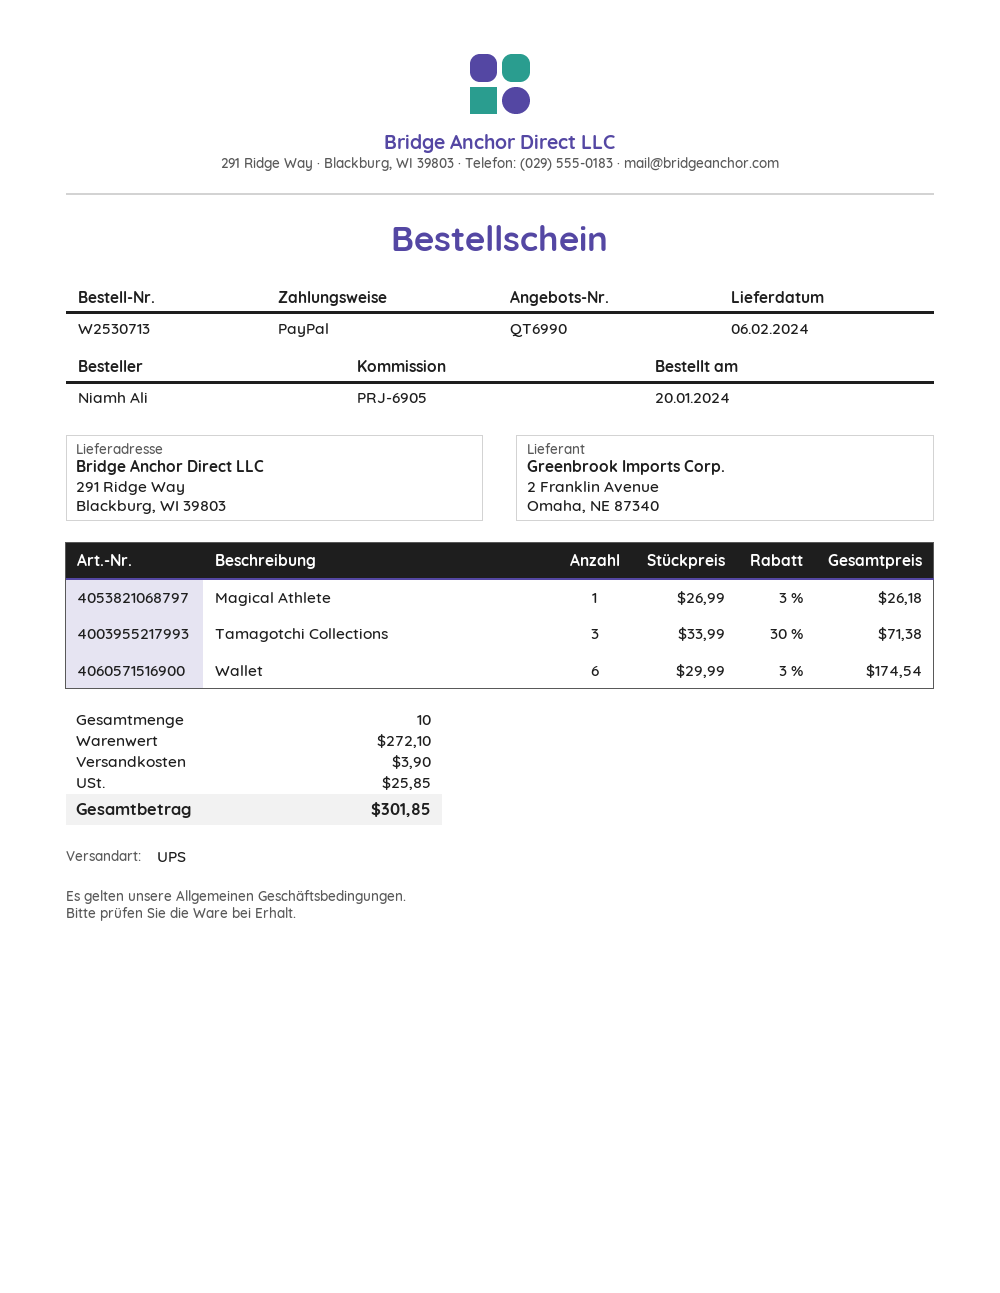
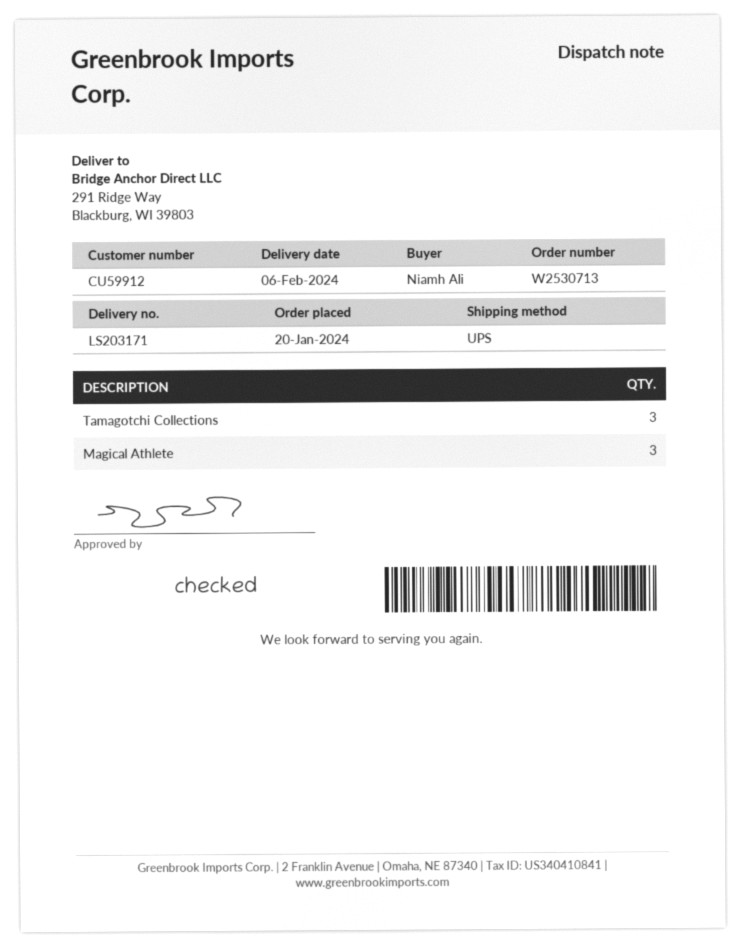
Magical Athlete: 1 -> 3
Wallet: 6 -> none

